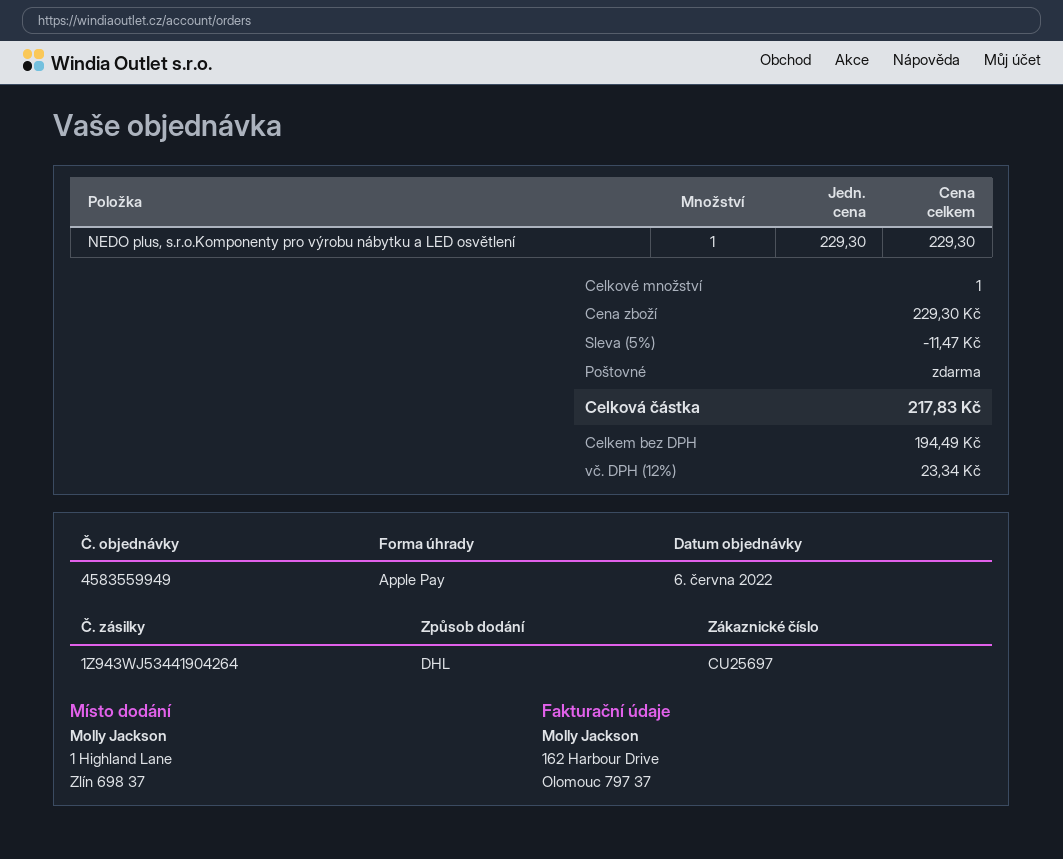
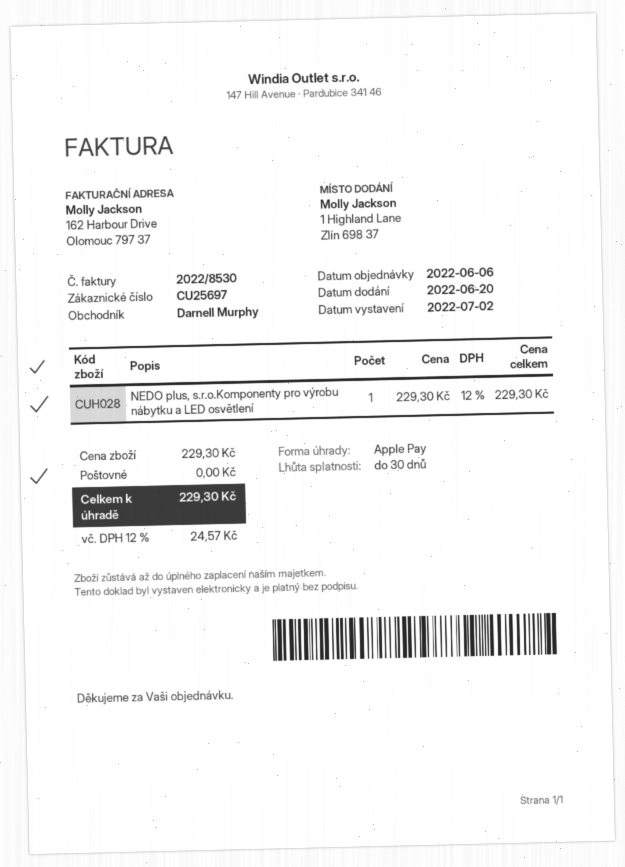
discount: 5% = 11.47 -> none
tax: 12% = 23.34 -> 12% = 24.57
total: 217.83 -> 229.30

